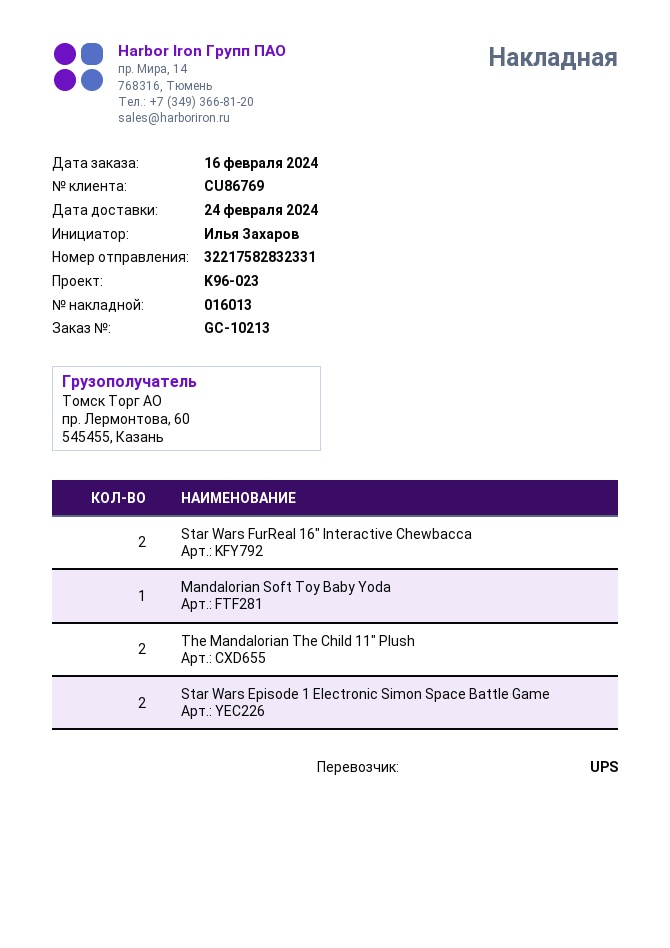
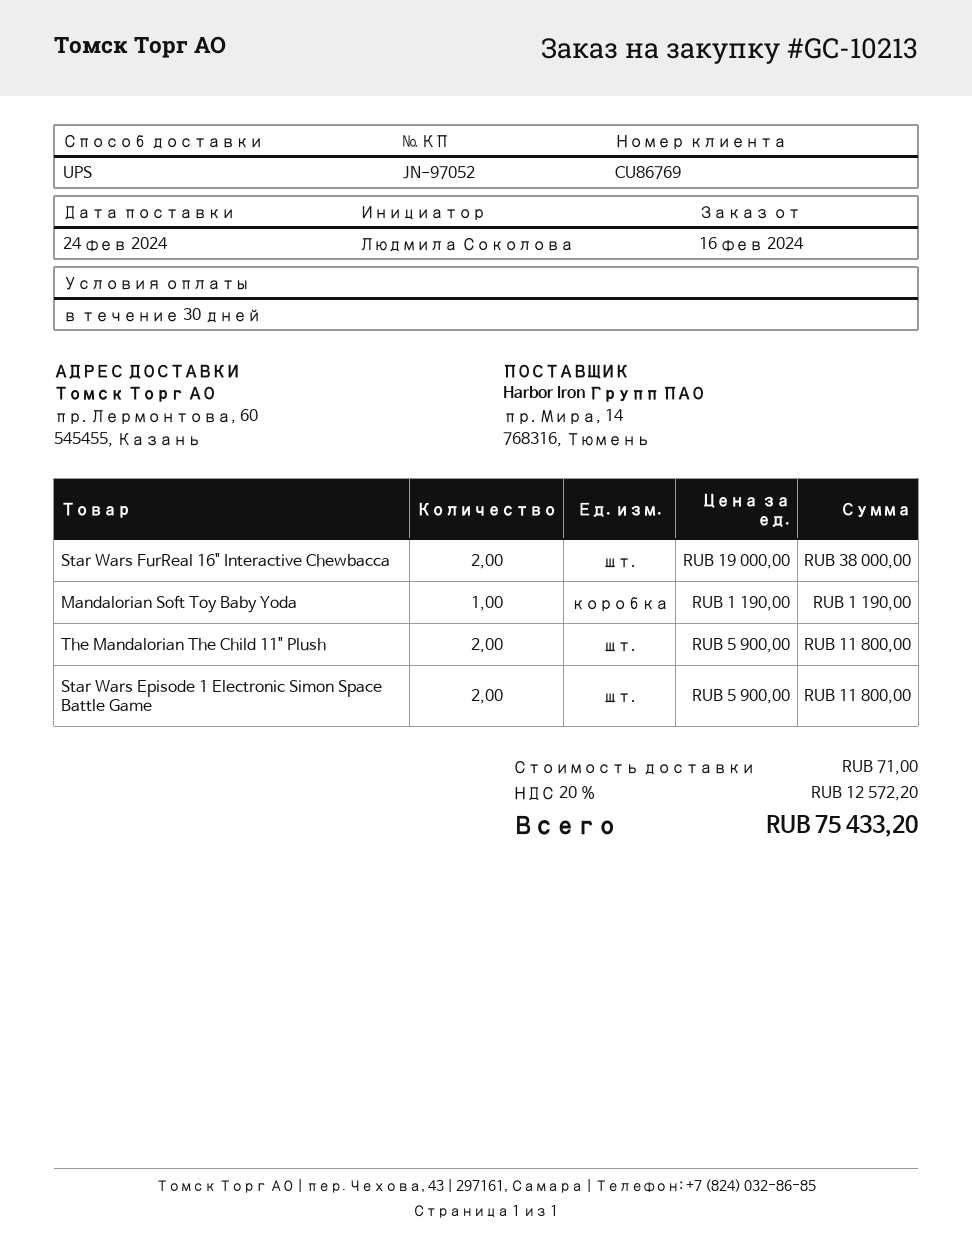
ordered by: Илья Захаров -> Людмила Соколова

